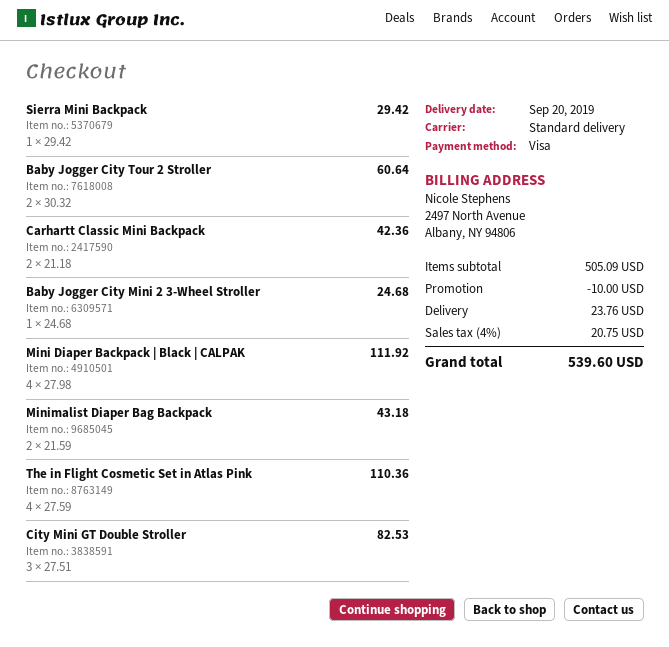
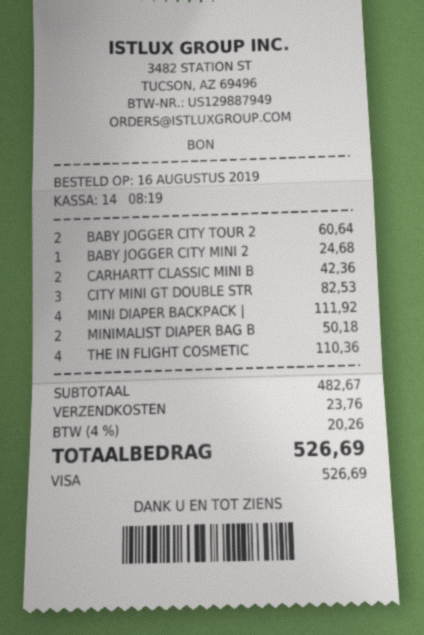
Sierra Mini Backpack: 1 for 29.42 -> none
Minimalist Diaper Bag Backpack: 2 for 43.18 -> 2 for 50.18
subtotal: 505.09 -> 482.67
discount: 10.00 -> none
tax: 4% = 20.75 -> 4% = 20.26
total: 539.60 -> 526.69

